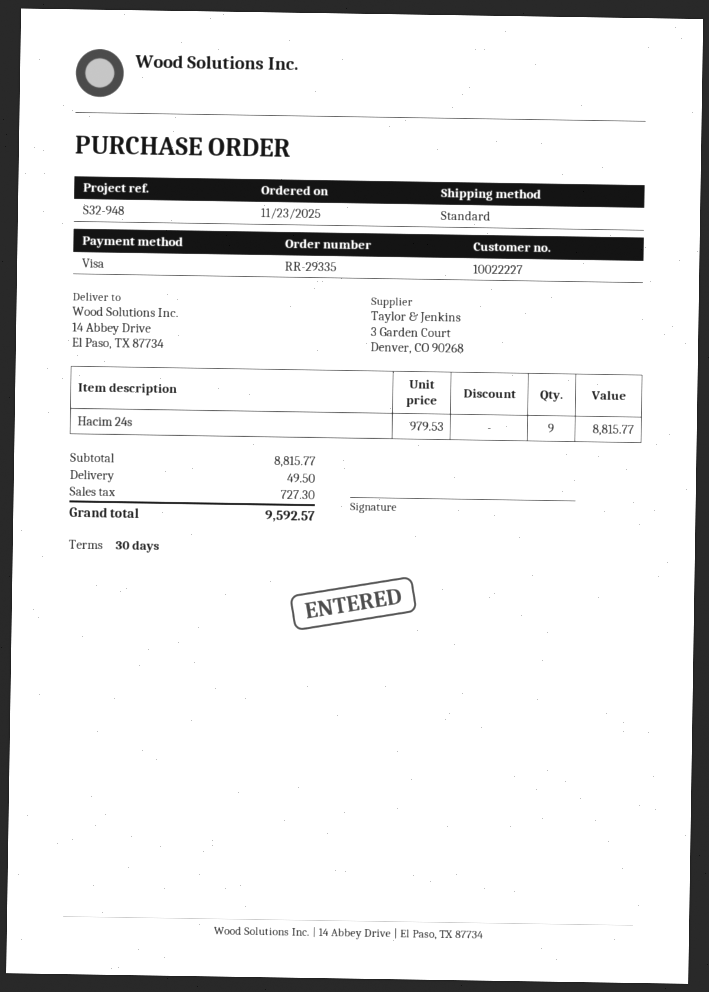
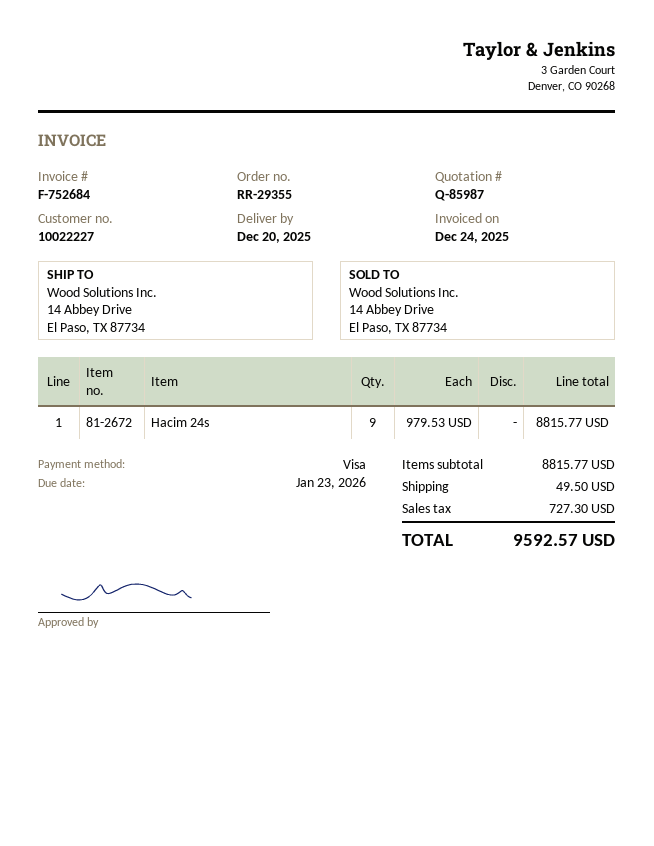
order number: RR-29335 -> RR-29355

